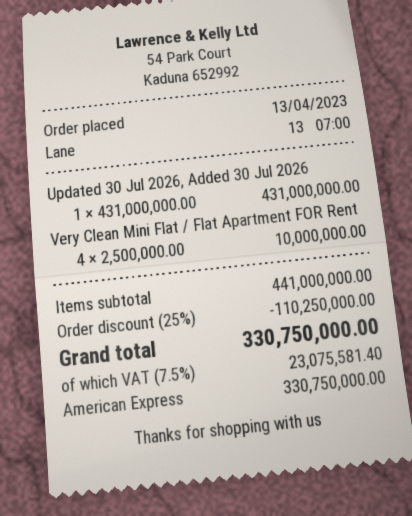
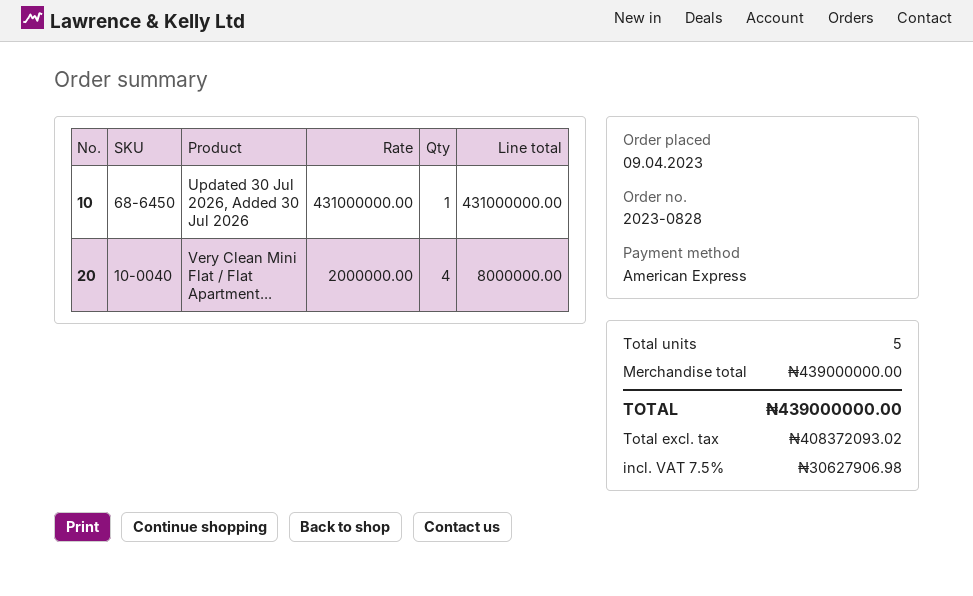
order date: 2023-04-13 -> 2023-04-09
Very Clean Mini Flat / Flat Apartment FOR Rent: 4 x 2500000.00 = 10000000.00 -> 4 x 2000000.00 = 8000000.00
subtotal: 441000000.00 -> 439000000.00
discount: 25% = 110250000.00 -> none
tax: 7.5% = 23075581.40 -> 7.5% = 30627906.98
total: 330750000.00 -> 439000000.00

